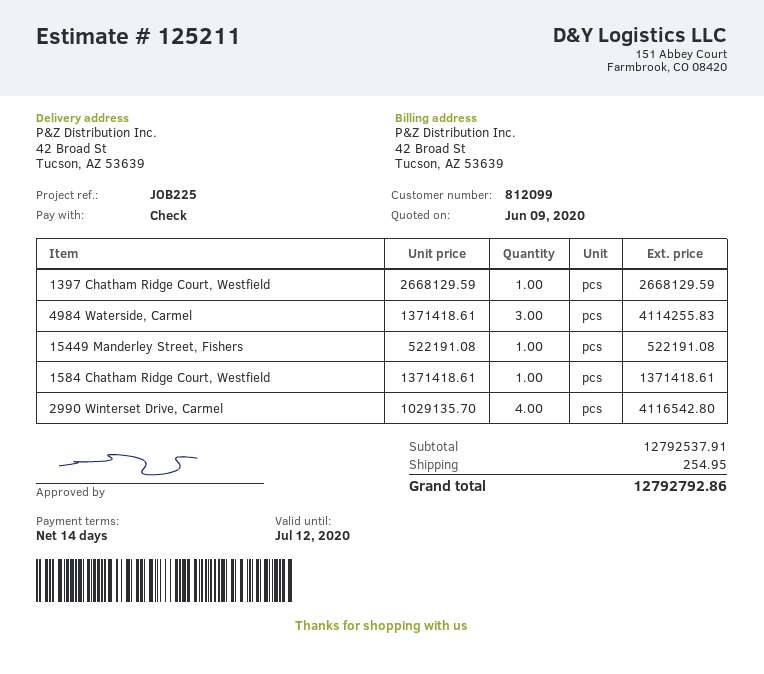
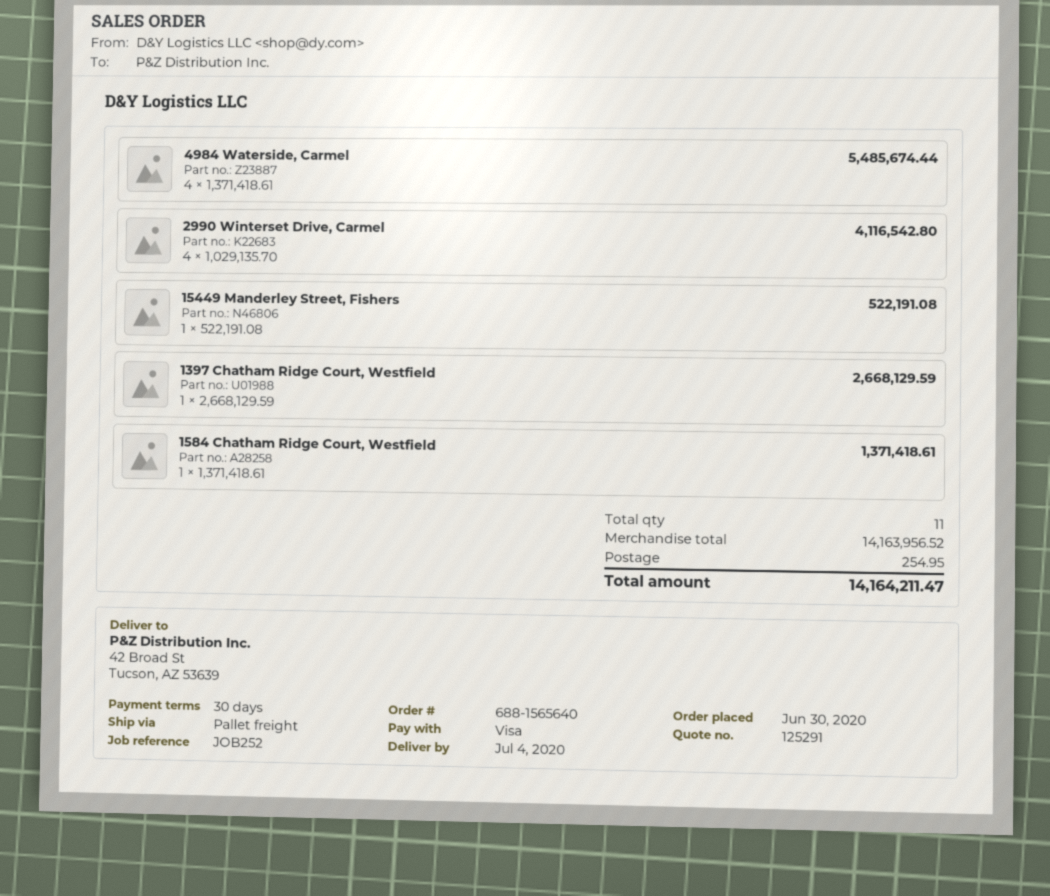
quote number: 125211 -> 125291
payment terms: 14 days -> 30 days
reference: JOB225 -> JOB252
payment method: cheque -> Visa
4984 Waterside, Carmel: 3 x 1371418.61 = 4114255.83 -> 4 x 1371418.61 = 5485674.44
subtotal: 12792537.91 -> 14163956.52
total: 12792792.86 -> 14164211.47

